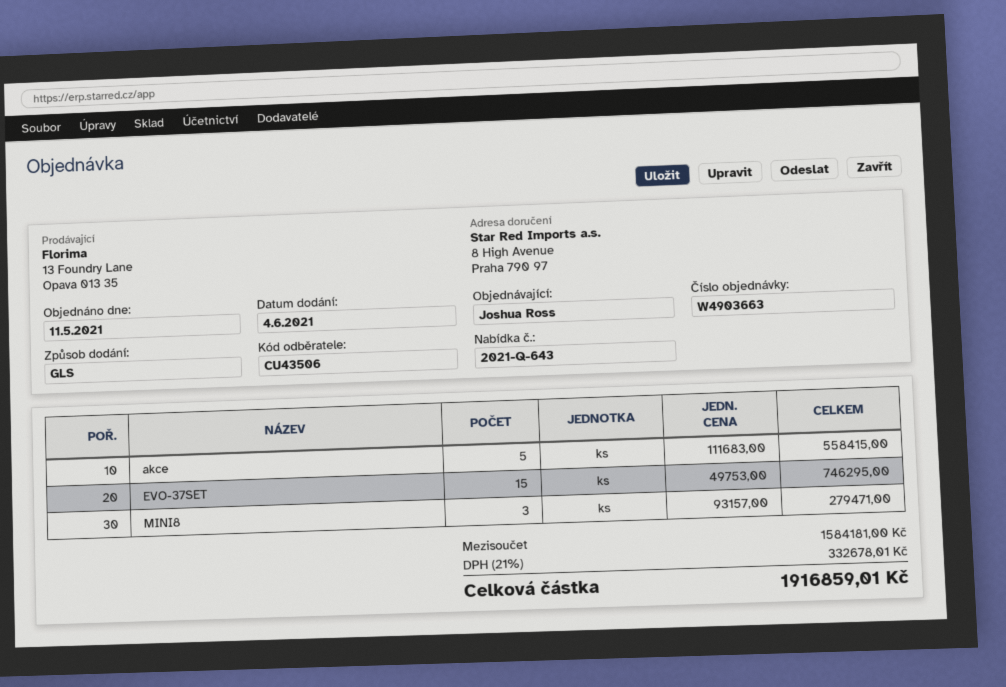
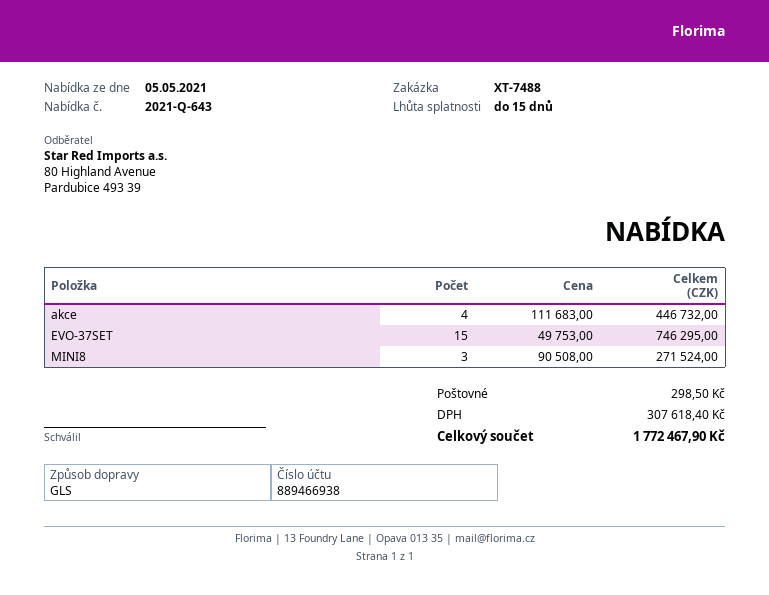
akce: 5 x 111683.00 = 558415.00 -> 4 x 111683.00 = 446732.00
MINI8: 3 x 93157.00 = 279471.00 -> 3 x 90508.00 = 271524.00
shipping: none -> 298.50
tax: 332678.01 -> 307618.40
total: 1916859.01 -> 1772467.90

